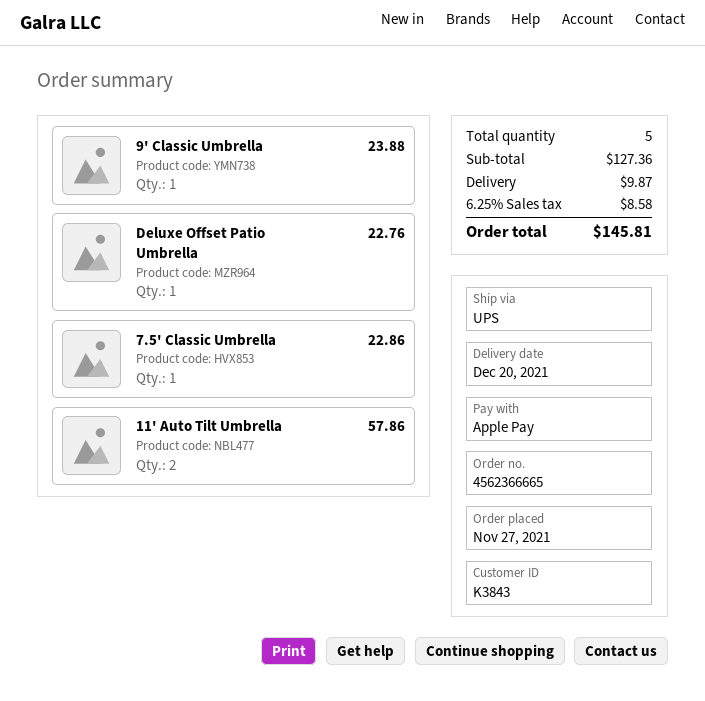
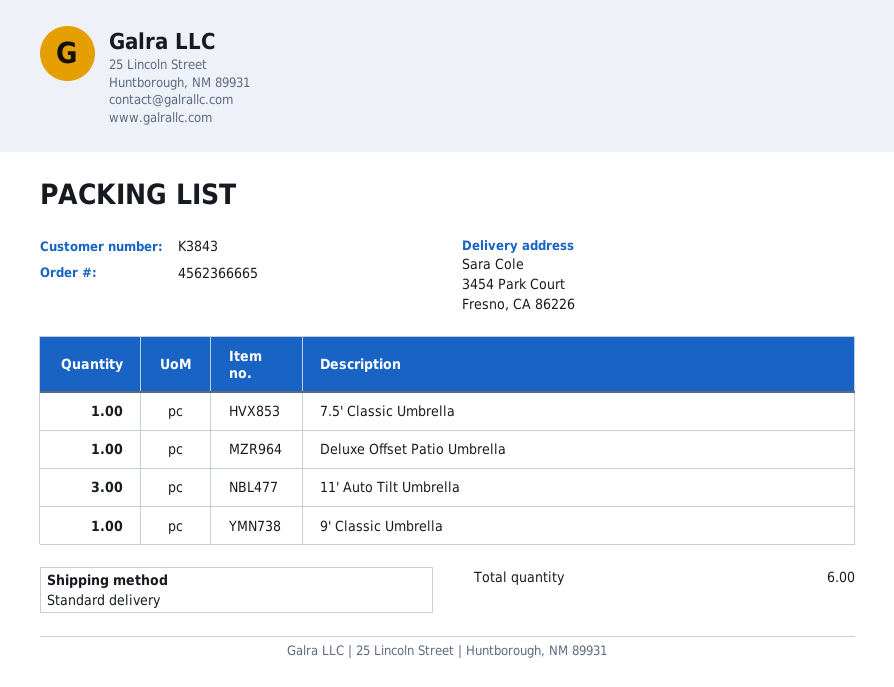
shipping method: UPS -> standard
11' Auto Tilt Umbrella: 2 -> 3
total quantity: 5 -> 6

